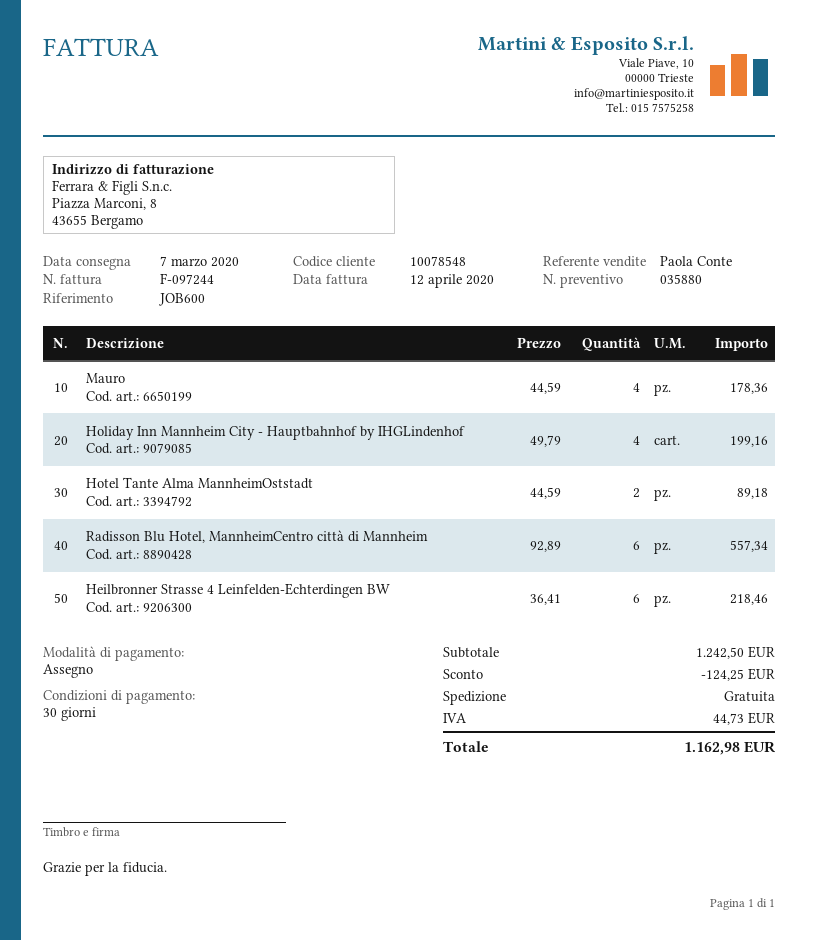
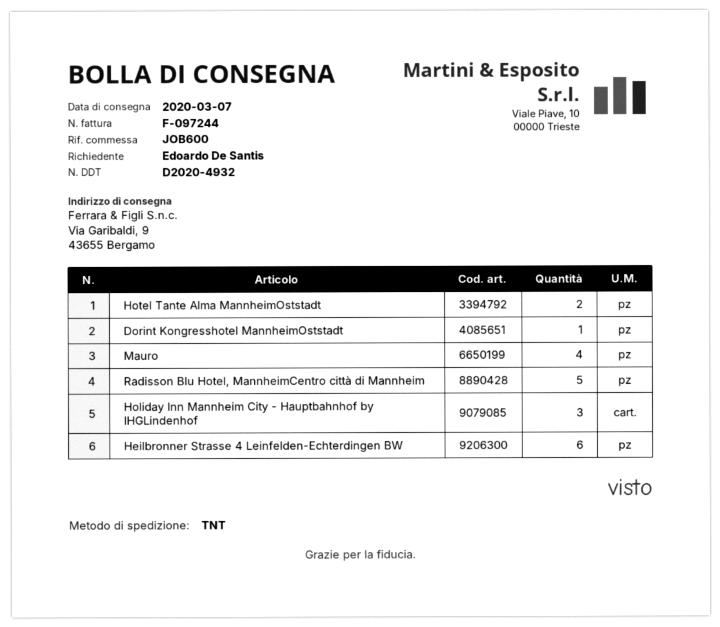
Holiday Inn Mannheim City - Hauptbahnhof by IHGLindenhof: 4 -> 3
Radisson Blu Hotel, MannheimCentro città di Mannheim: 6 -> 5
Dorint Kongresshotel MannheimOststadt: none -> 1

